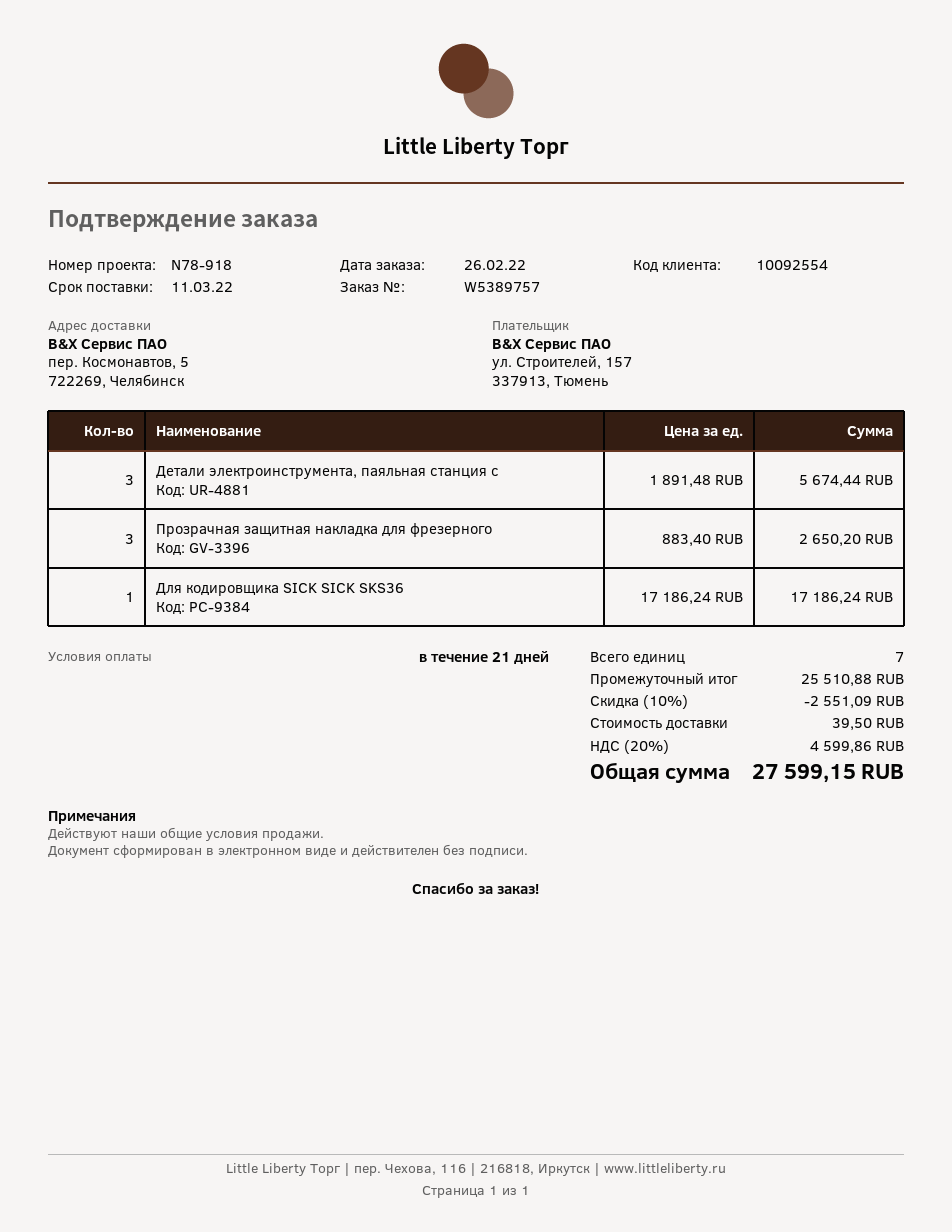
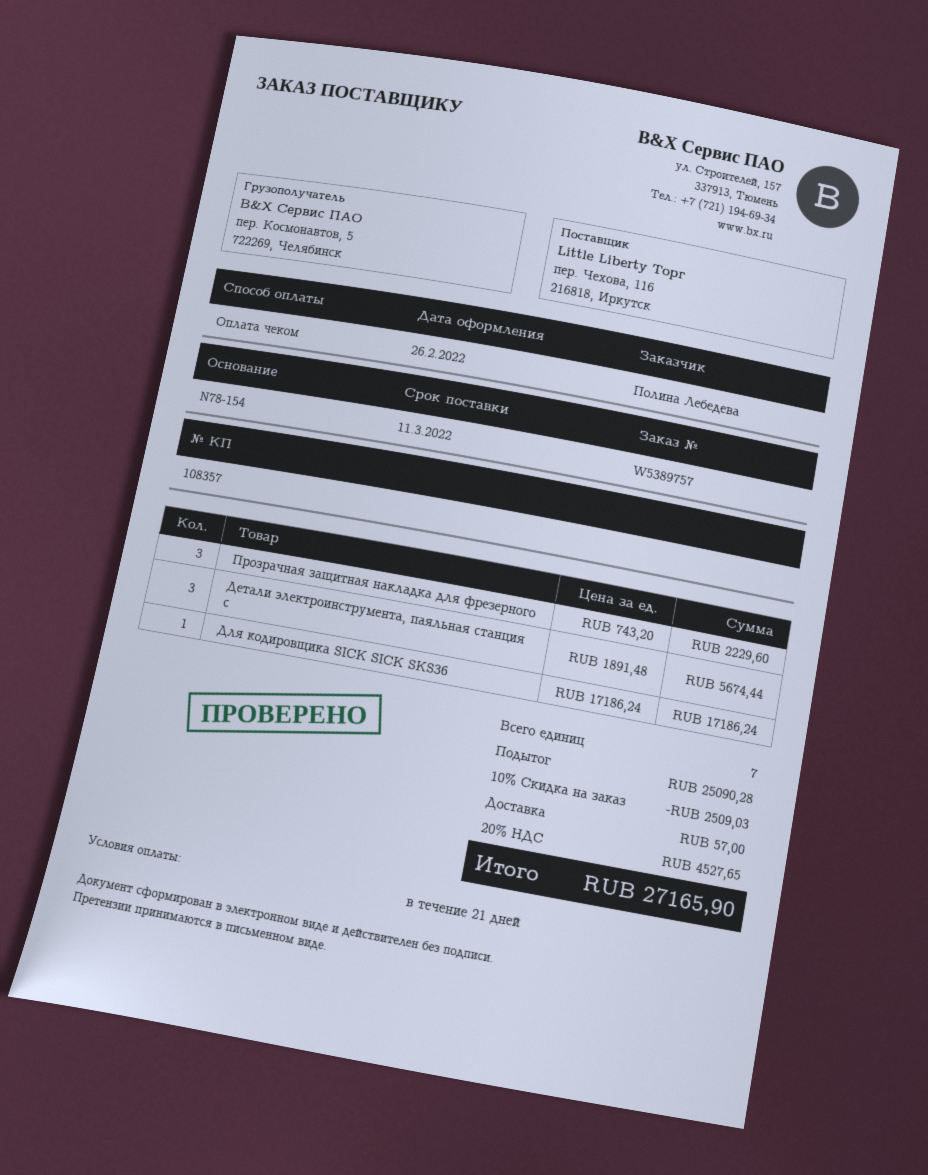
reference: N78-918 -> N78-154
Прозрачная защитная накладка для фрезерного: 3 x 883.40 = 2650.20 -> 3 x 743.20 = 2229.60
subtotal: 25510.88 -> 25090.28
discount: 10% = 2551.09 -> 10% = 2509.03
shipping: 39.50 -> 57.00
tax: 20% = 4599.86 -> 20% = 4527.65
total: 27599.15 -> 27165.90

